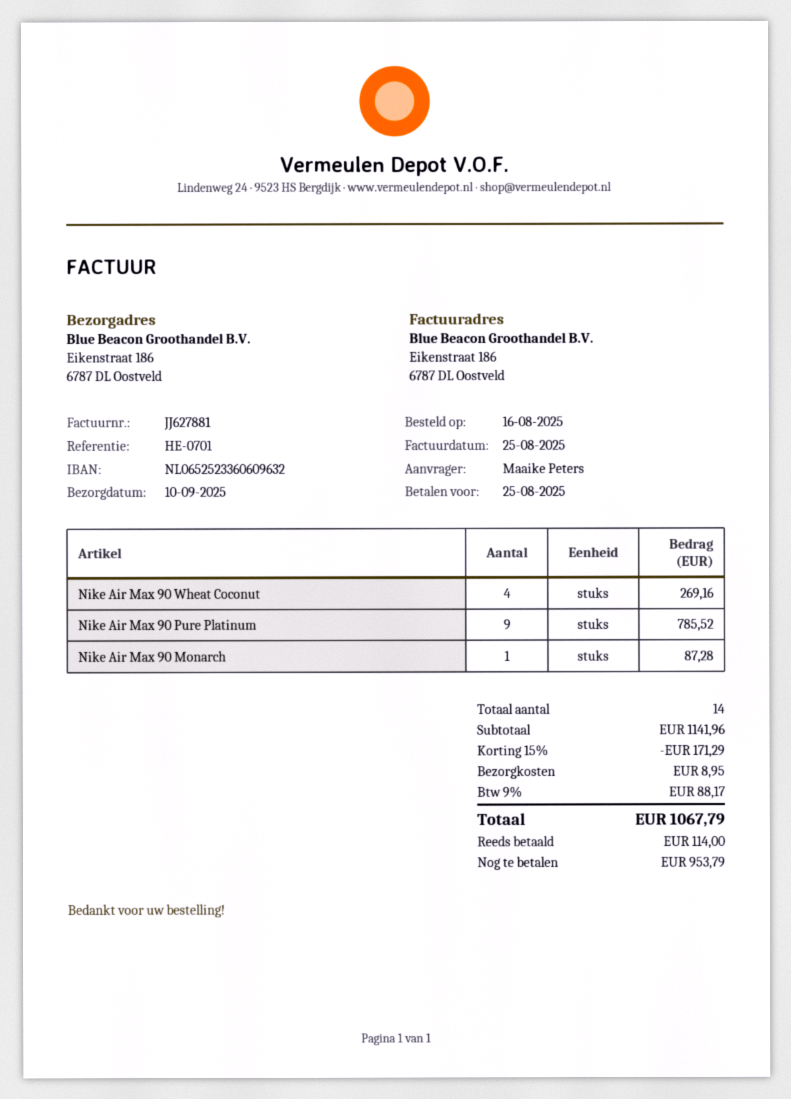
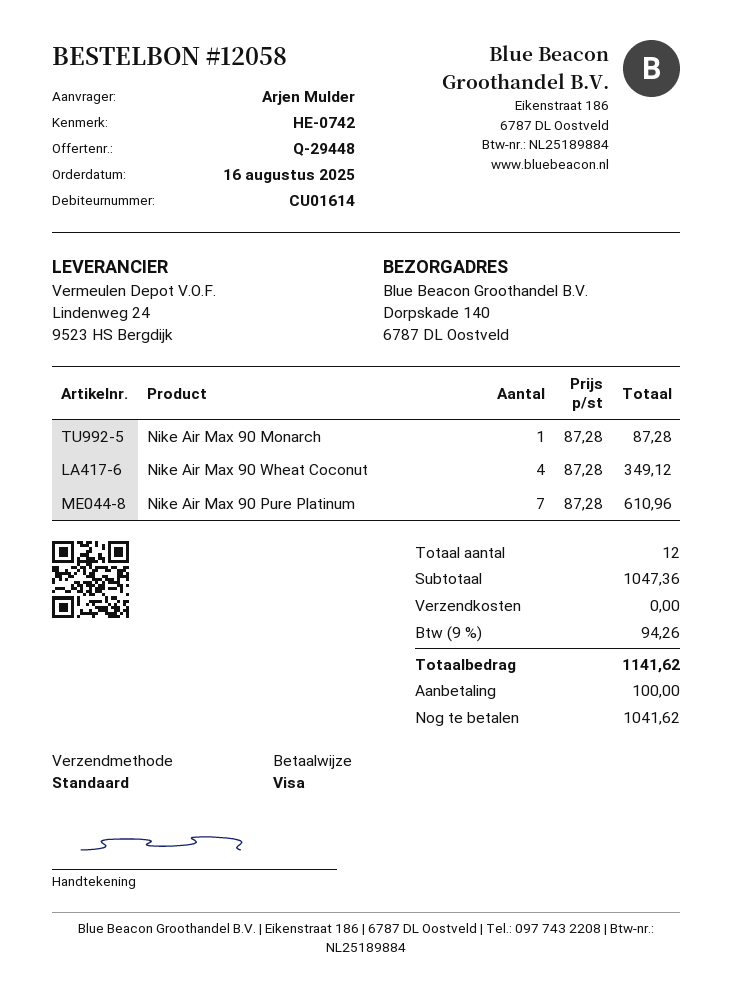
reference: HE-0701 -> HE-0742
ordered by: Maaike Peters -> Arjen Mulder
ship to: Eikenstraat 186, 6787 DL Oostveld -> Dorpskade 140, 6787 DL Oostveld
Nike Air Max 90 Wheat Coconut: 4 for 269.16 -> 4 for 349.12
Nike Air Max 90 Pure Platinum: 9 for 785.52 -> 7 for 610.96
total quantity: 14 -> 12
subtotal: 1141.96 -> 1047.36
discount: 15% = 171.29 -> none
shipping: 8.95 -> 0.00
tax: 9% = 88.17 -> 9% = 94.26
total: 1067.79 -> 1141.62
deposit: 114.00 -> 100.00
balance: 953.79 -> 1041.62

